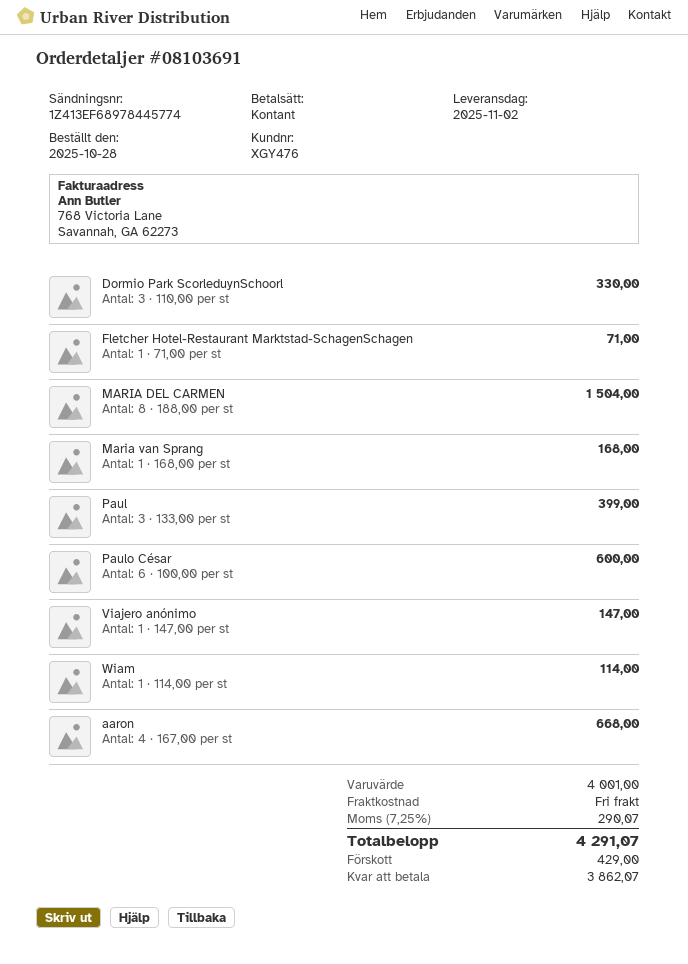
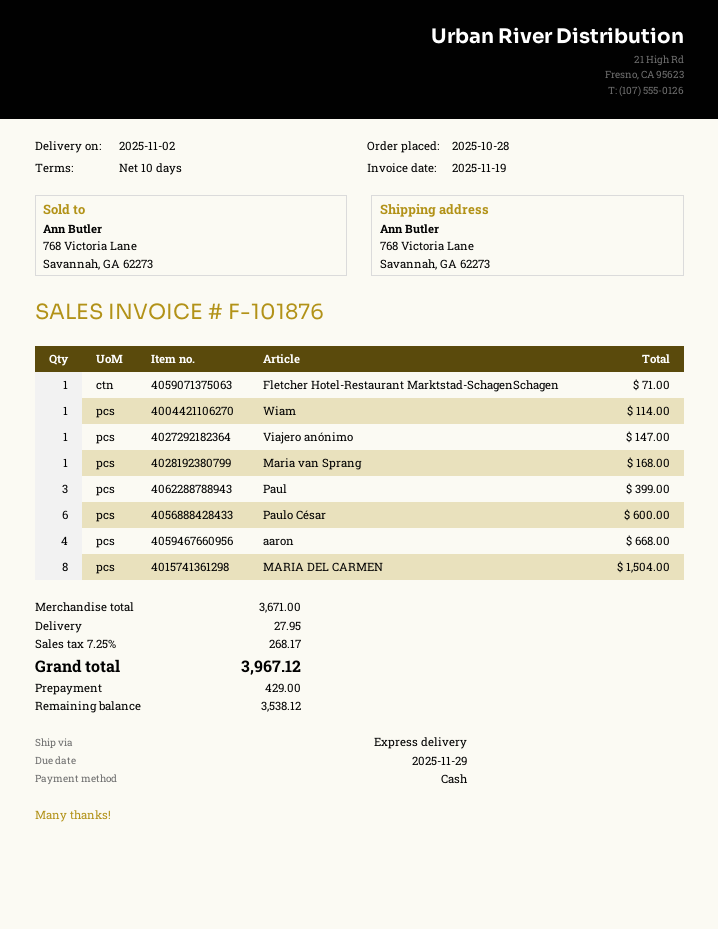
Dormio Park ScorleduynSchoorl: 3 for 330.00 -> none
subtotal: 4001.00 -> 3671.00
shipping: 0.00 -> 27.95
tax: 7.25% = 290.07 -> 7.25% = 268.17
total: 4291.07 -> 3967.12
balance: 3862.07 -> 3538.12

